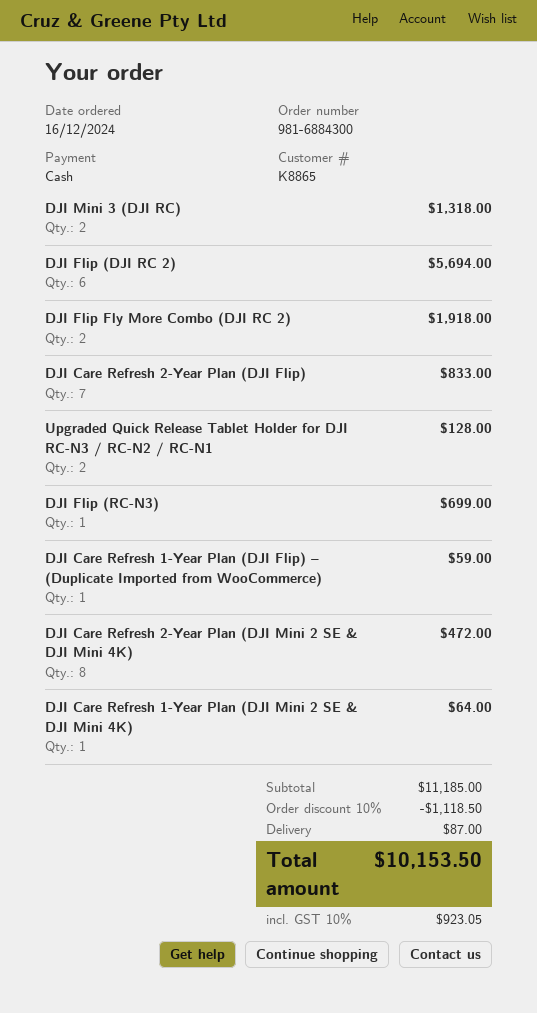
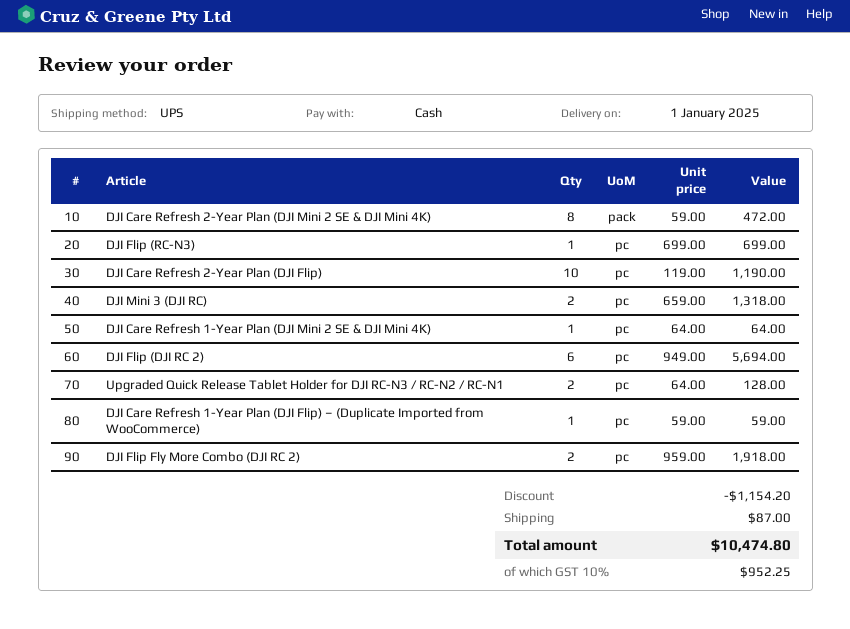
DJI Care Refresh 2-Year Plan (DJI Flip): 7 for 833.00 -> 10 for 1190.00
discount: 1118.50 -> 1154.20
tax: 10% = 923.05 -> 10% = 952.25
total: 10153.50 -> 10474.80

